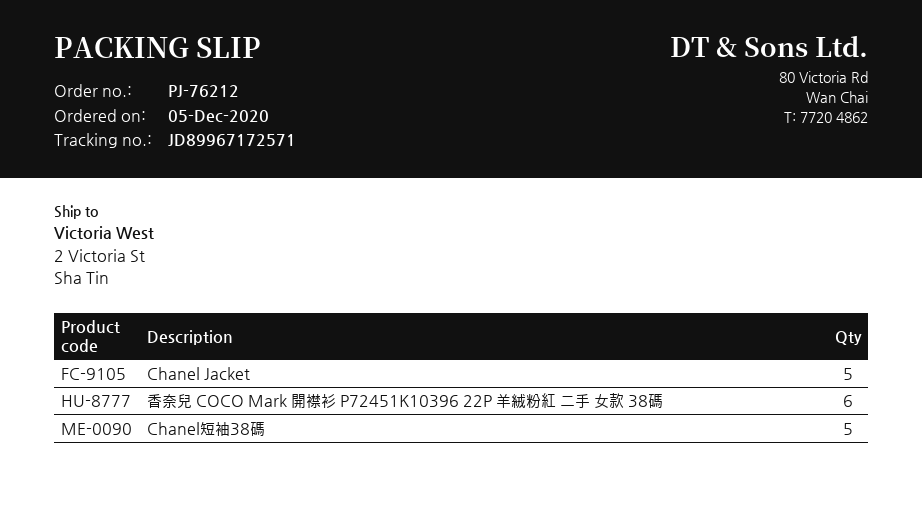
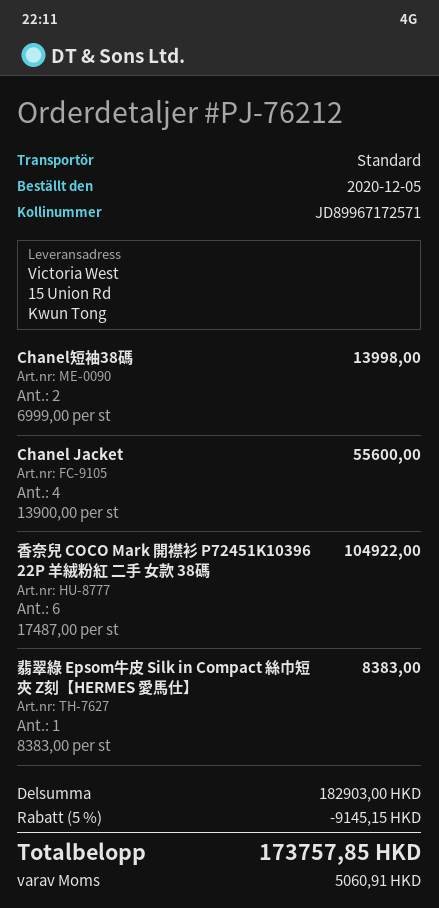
ship to: 2 Victoria St, Sha Tin -> 15 Union Rd, Kwun Tong
Chanel Jacket: 5 -> 4
Chanel短袖38碼: 5 -> 2
翡翠綠 Epsom牛皮 Silk in Compact 絲巾短夾 Z刻【HERMES 愛馬仕】: none -> 1

